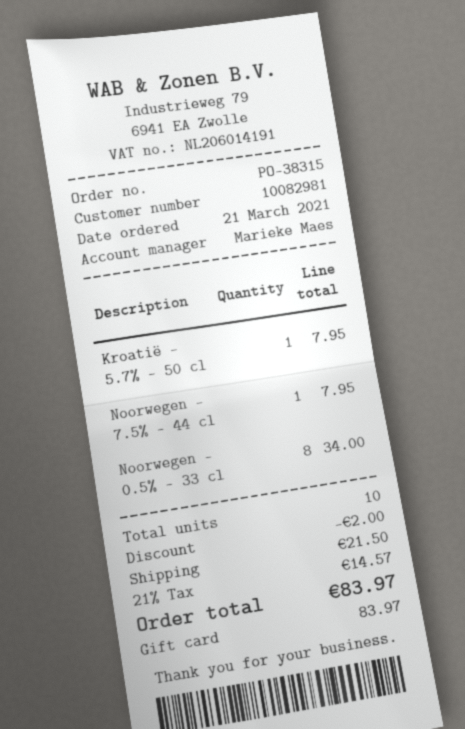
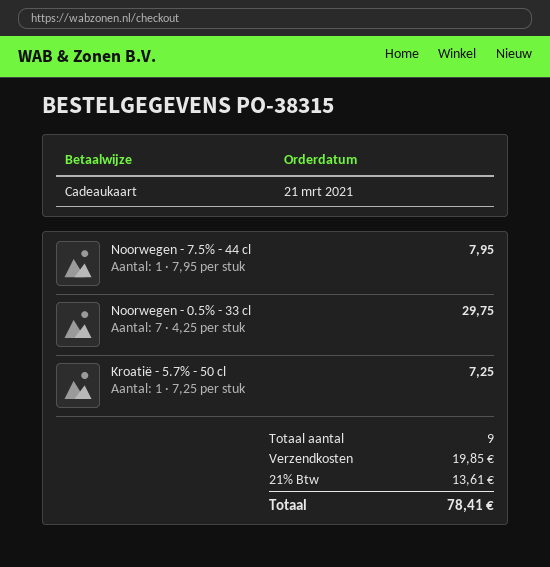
Kroatië - 5.7% - 50 cl: 1 for 7.95 -> 1 for 7.25
Noorwegen - 0.5% - 33 cl: 8 for 34.00 -> 7 for 29.75
total quantity: 10 -> 9
discount: 2.00 -> none
shipping: 21.50 -> 19.85
tax: 21% = 14.57 -> 21% = 13.61
total: 83.97 -> 78.41

